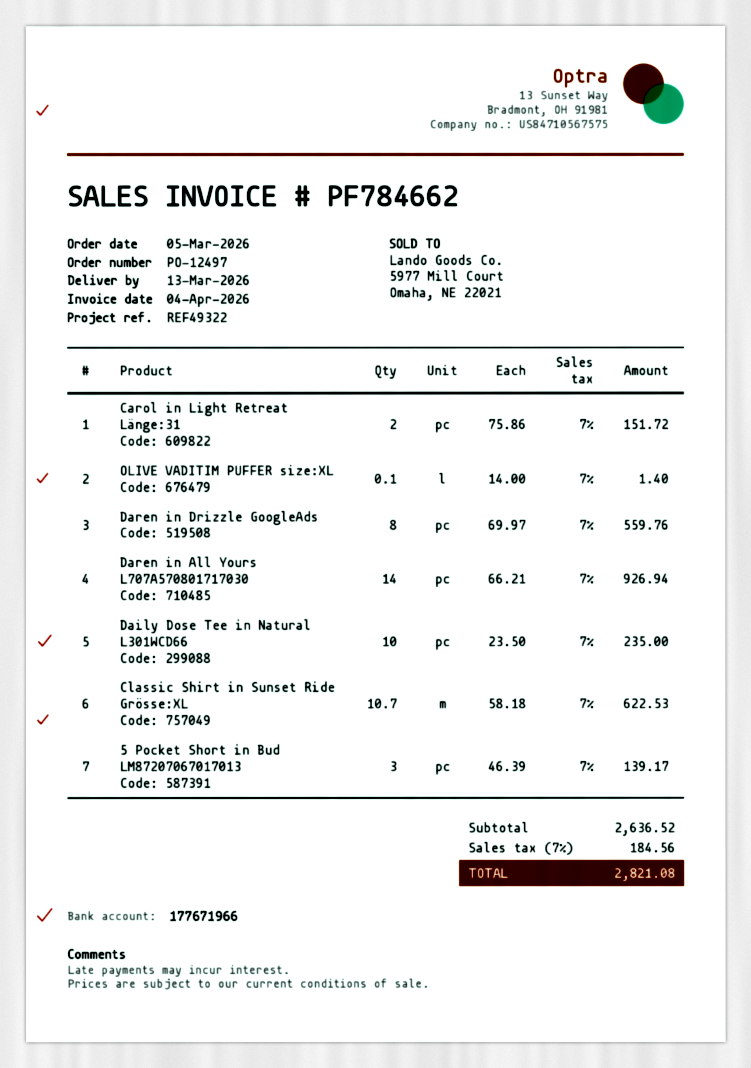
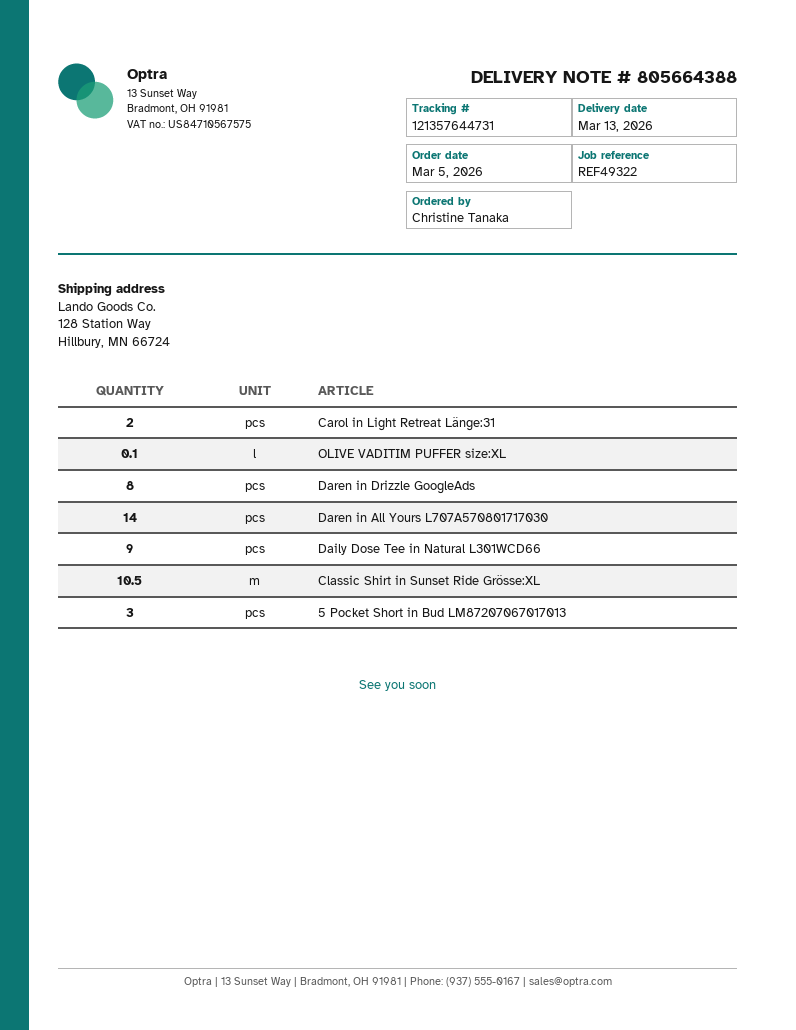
Daily Dose Tee in Natural L301WCD66: 10 -> 9
Classic Shirt in Sunset Ride Grösse:XL: 10.7 -> 10.5

